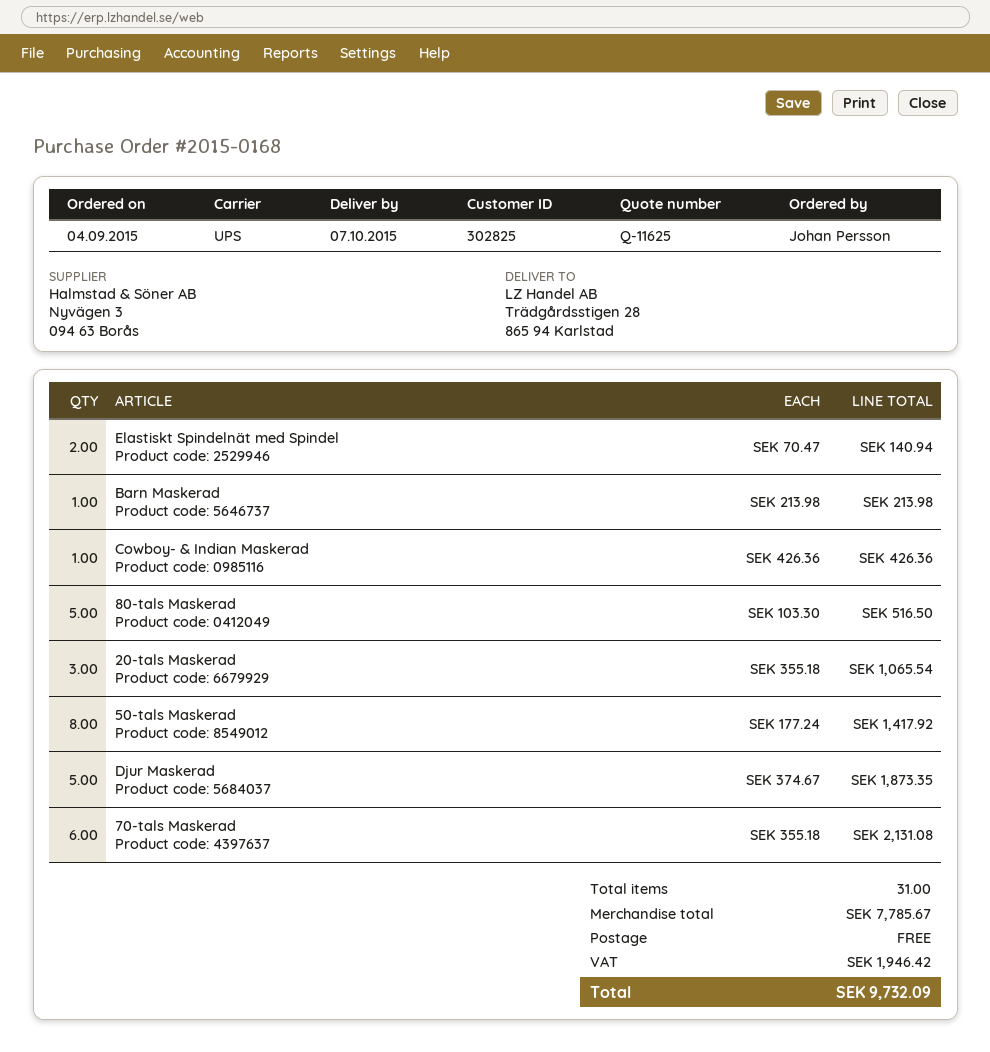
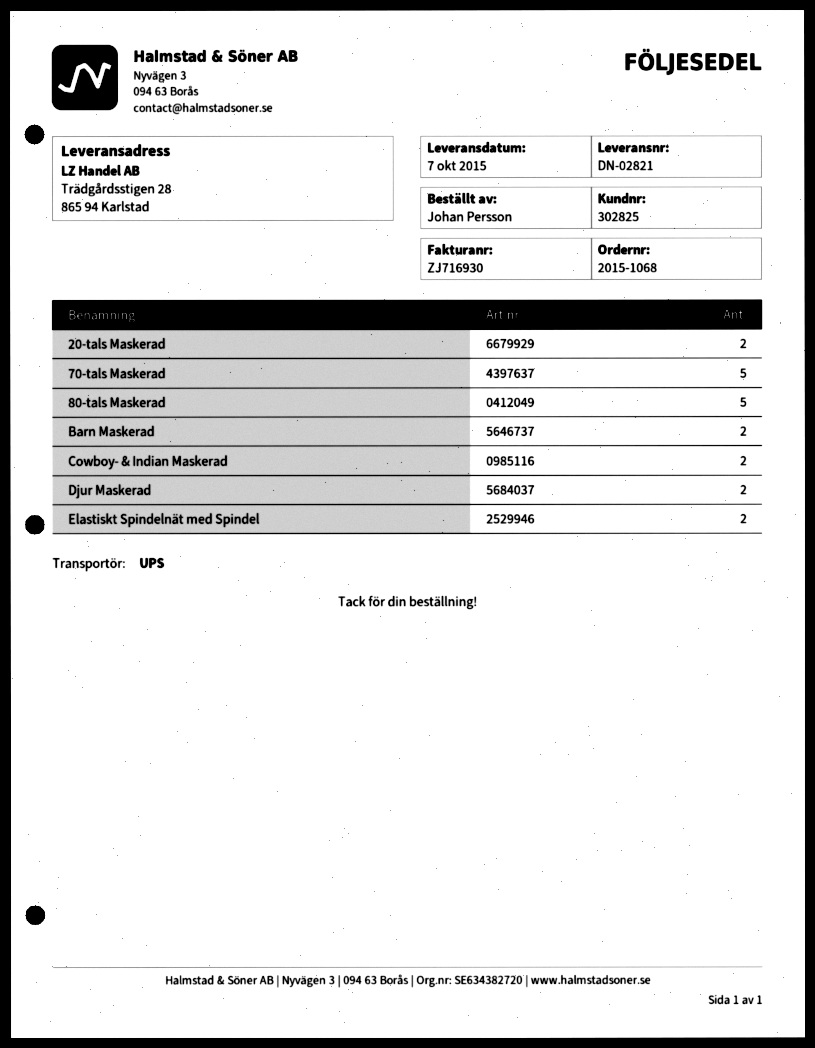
order number: 2015-0168 -> 2015-1068
Barn Maskerad: 1 -> 2
Cowboy- & Indian Maskerad: 1 -> 2
20-tals Maskerad: 3 -> 2
50-tals Maskerad: 8 -> none
Djur Maskerad: 5 -> 2
70-tals Maskerad: 6 -> 5

